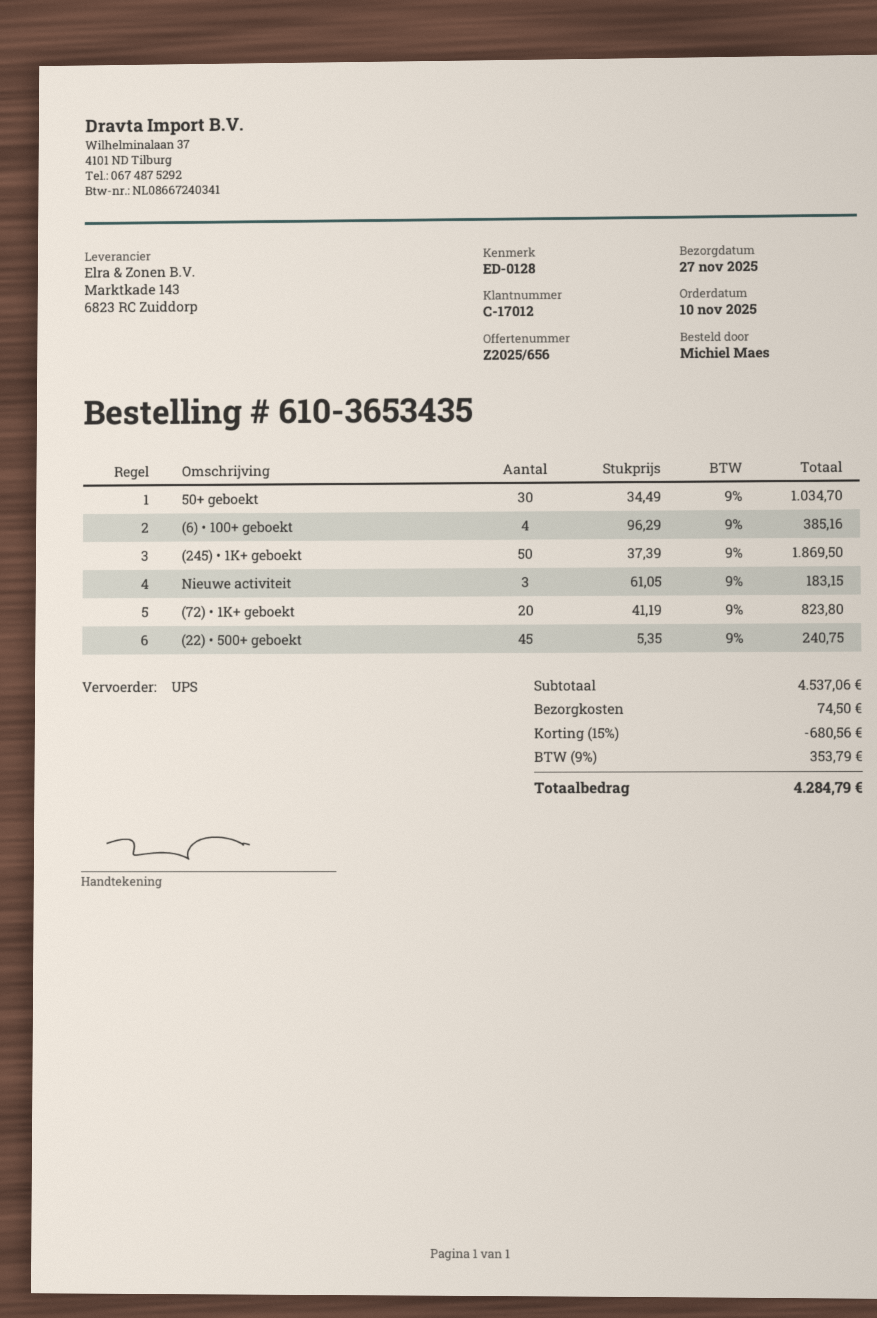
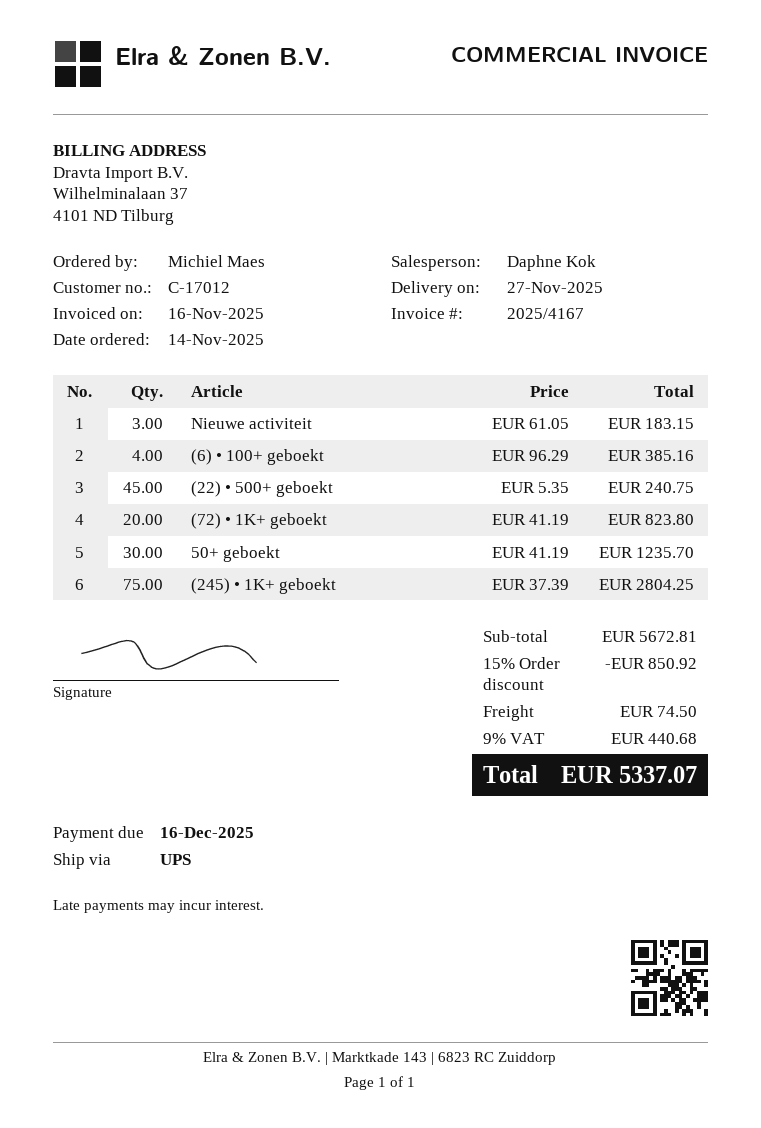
order date: 2025-11-10 -> 2025-11-14
50+ geboekt: 30 x 34.49 = 1034.70 -> 30 x 41.19 = 1235.70
(245) • 1K+ geboekt: 50 x 37.39 = 1869.50 -> 75 x 37.39 = 2804.25
subtotal: 4537.06 -> 5672.81
discount: 15% = 680.56 -> 15% = 850.92
tax: 9% = 353.79 -> 9% = 440.68
total: 4284.79 -> 5337.07

